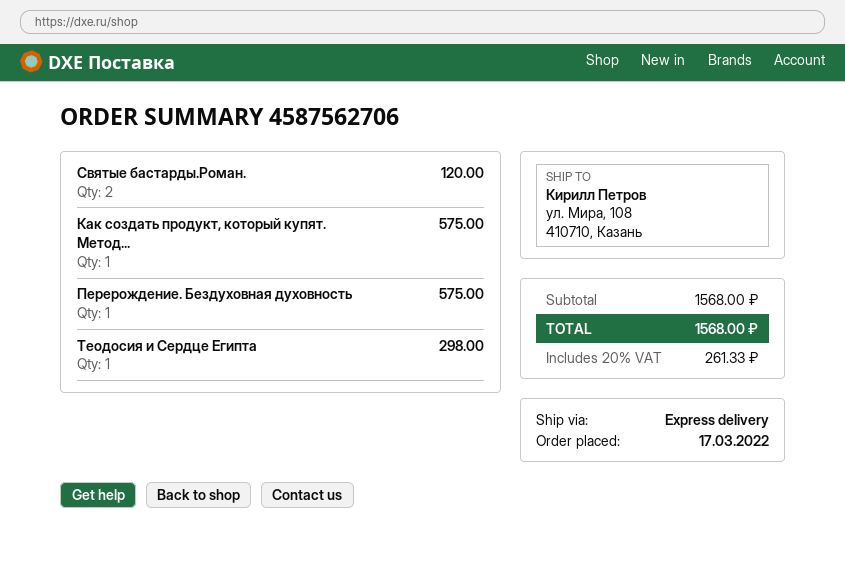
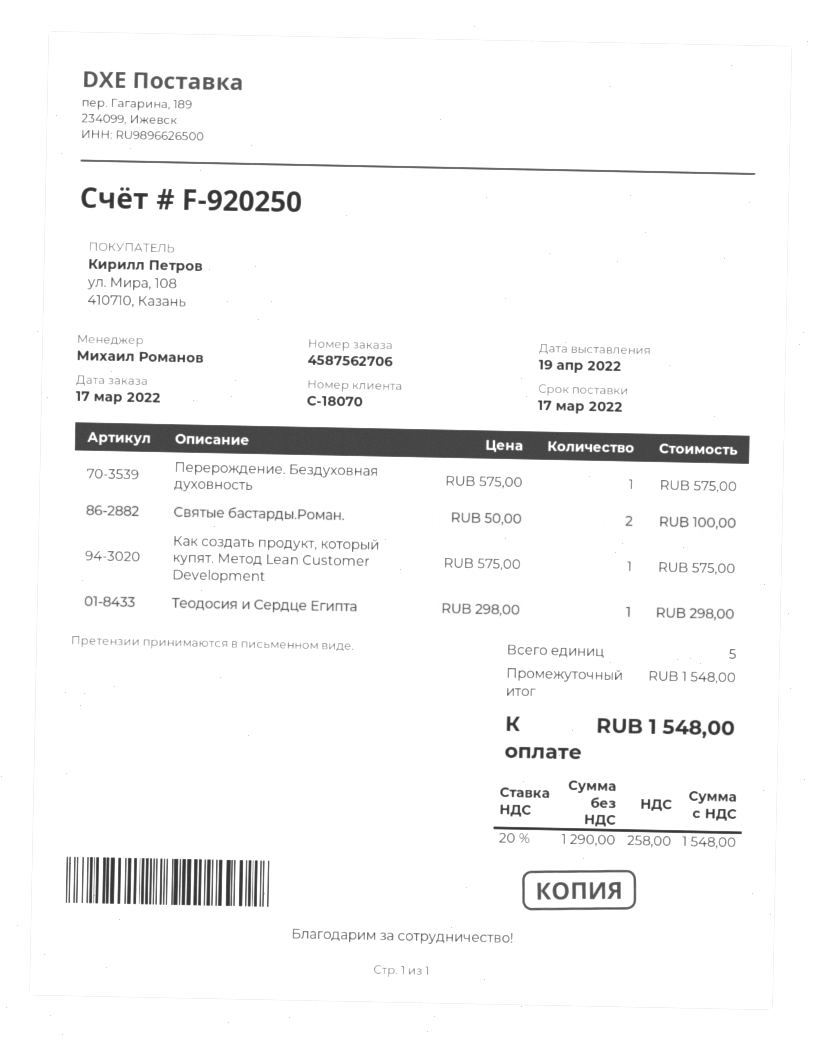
Святые бастарды.Роман.: 2 for 120.00 -> 2 for 100.00
subtotal: 1568.00 -> 1548.00
tax: 20% = 261.33 -> 20% = 258.00
total: 1568.00 -> 1548.00

